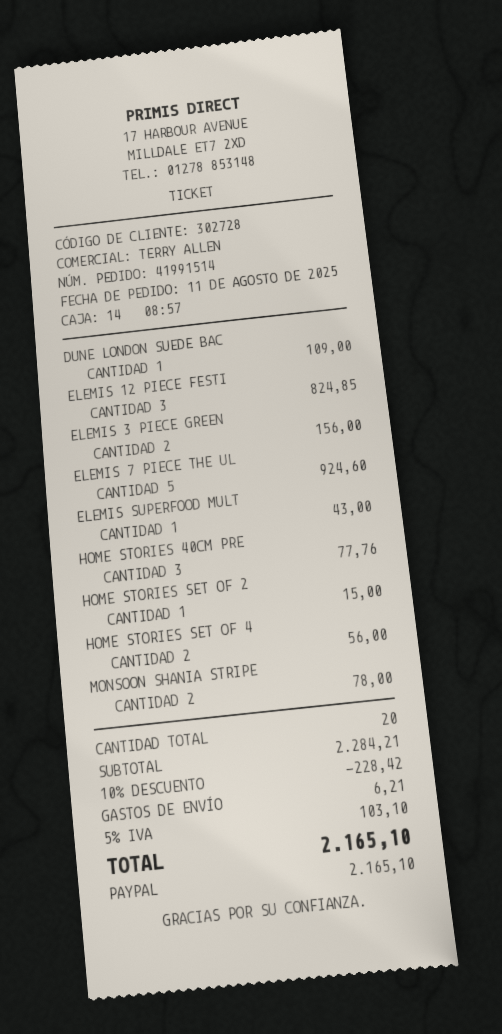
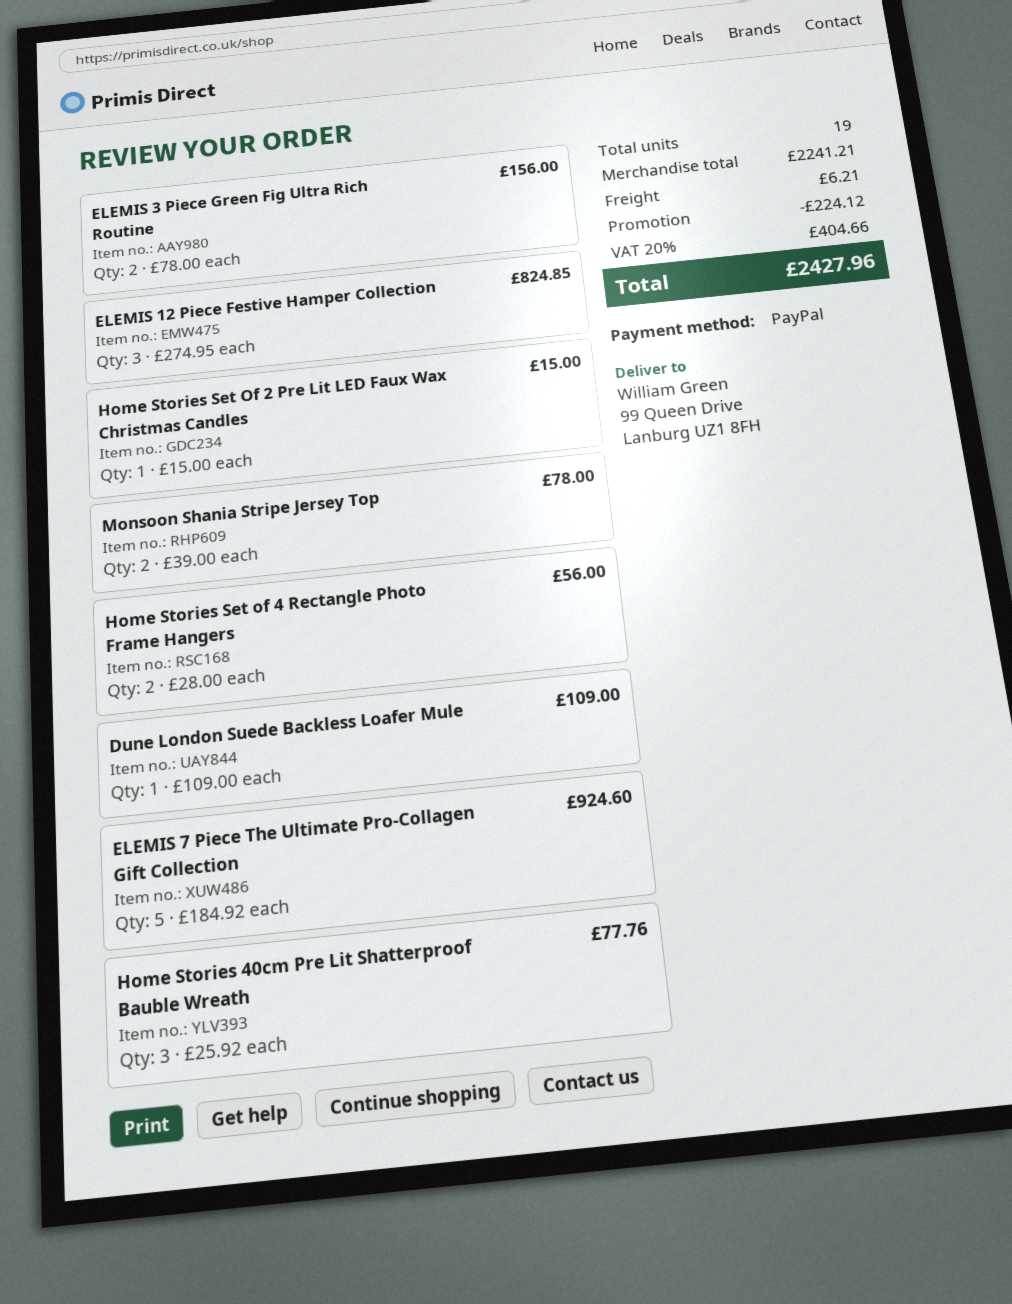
ELEMIS SUPERFOOD MULT: 1 for 43.00 -> none
total quantity: 20 -> 19
subtotal: 2284.21 -> 2241.21
discount: 228.42 -> 224.12
tax: 5% = 103.10 -> 20% = 404.66
total: 2165.10 -> 2427.96

